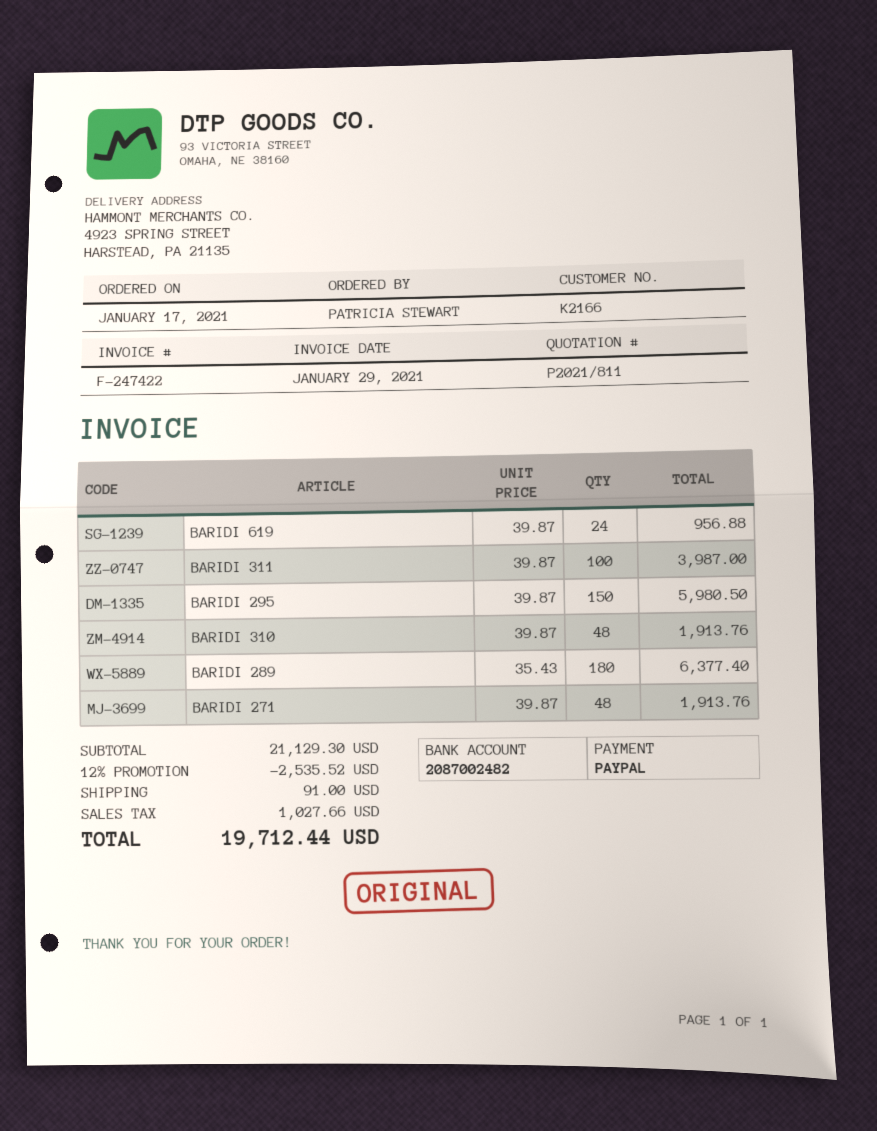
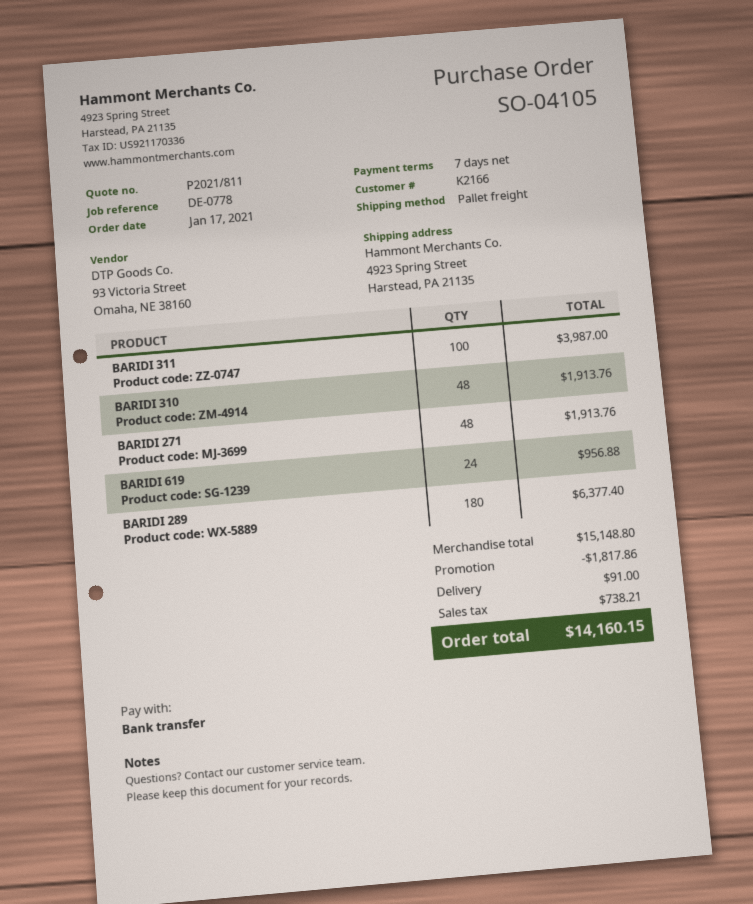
payment method: PayPal -> bank transfer
BARIDI 295: 150 for 5980.50 -> none
subtotal: 21129.30 -> 15148.80
discount: 2535.52 -> 1817.86
tax: 1027.66 -> 738.21
total: 19712.44 -> 14160.15

